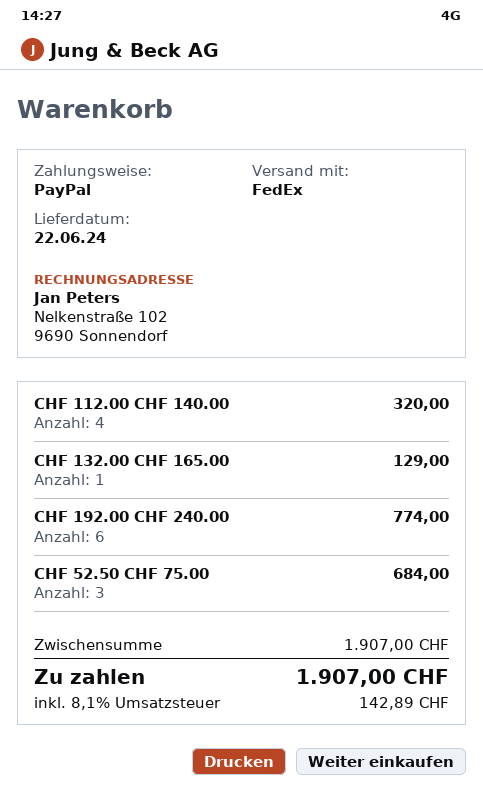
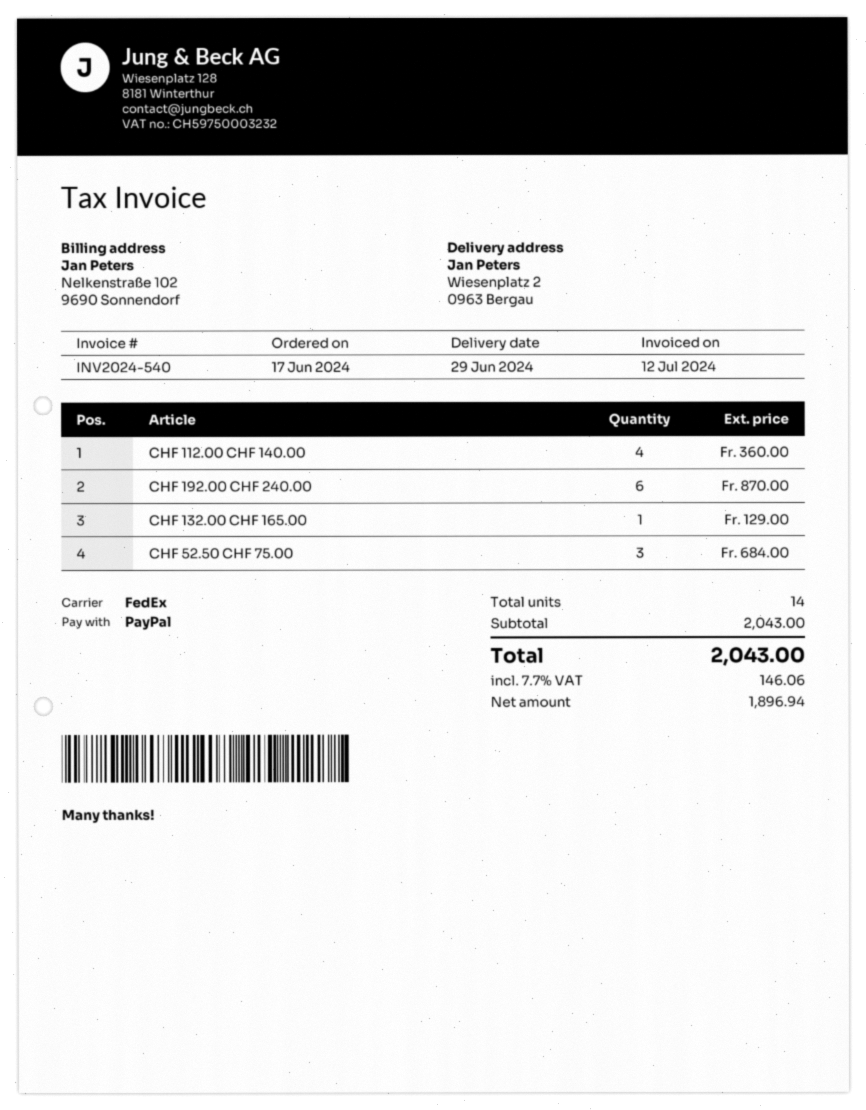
delivery date: 2024-06-22 -> 2024-06-29
CHF 112.00 CHF 140.00: 4 for 320.00 -> 4 for 360.00
CHF 192.00 CHF 240.00: 6 for 774.00 -> 6 for 870.00
subtotal: 1907.00 -> 2043.00
tax: 8.1% = 142.89 -> 7.7% = 146.06
total: 1907.00 -> 2043.00

